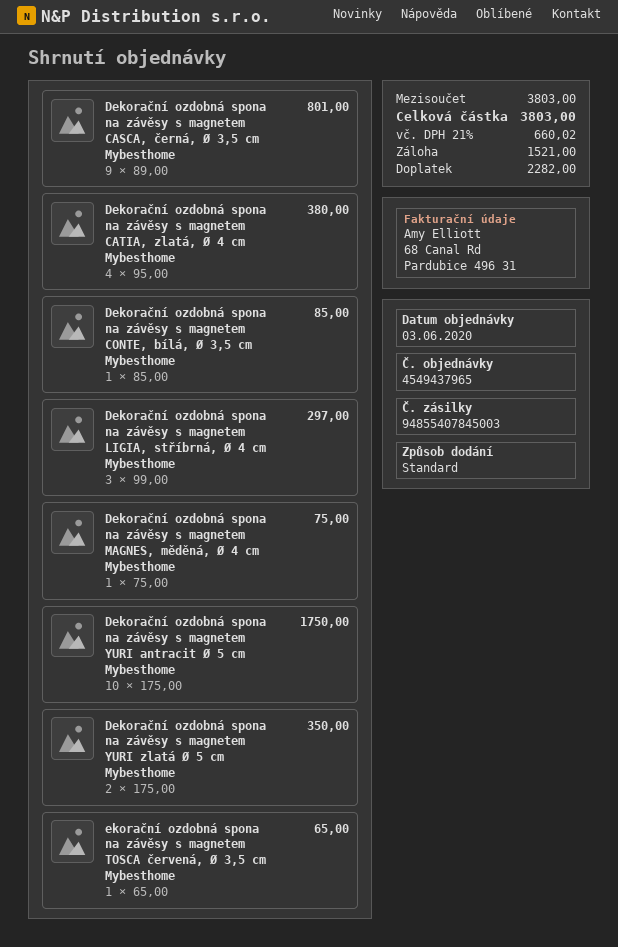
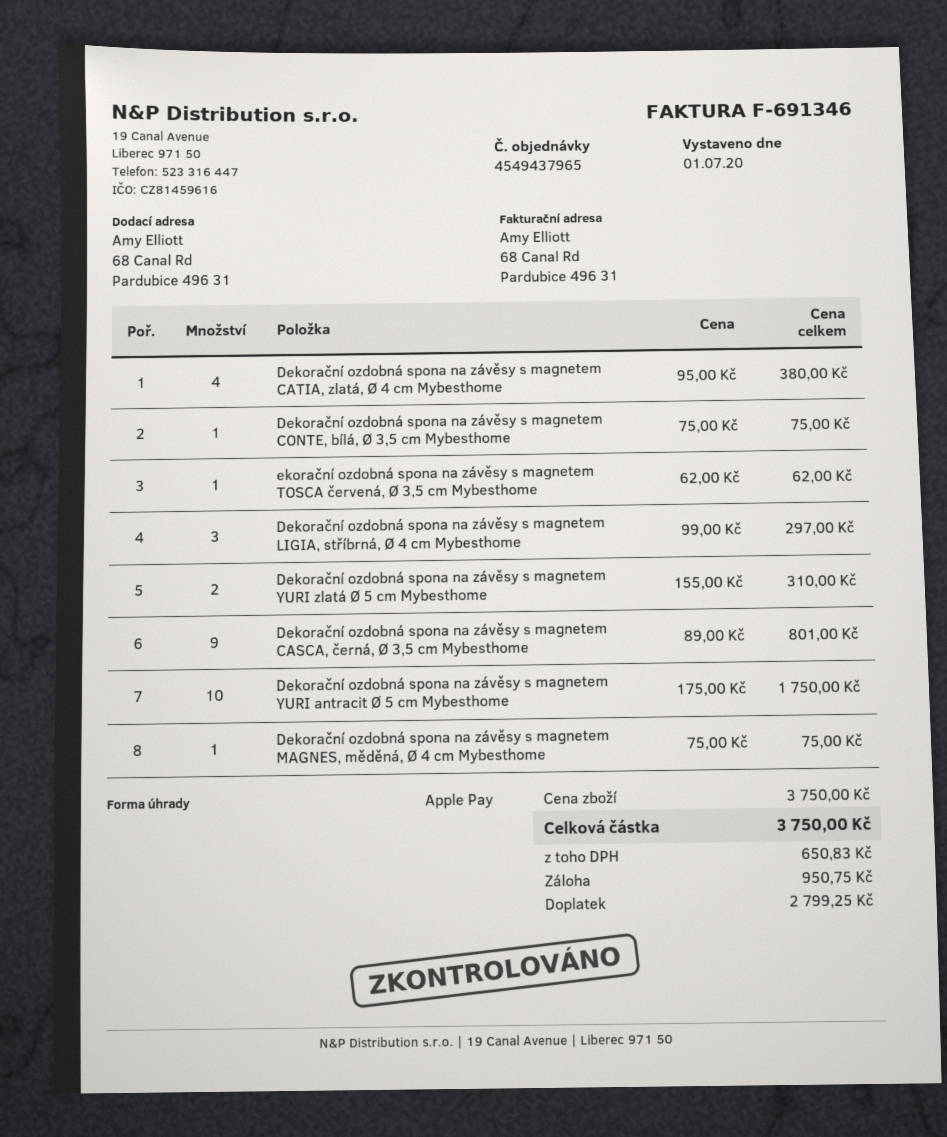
Dekorační ozdobná spona na závěsy s magnetem CONTE, bílá, Ø 3,5 cm Mybesthome: 1 x 85.00 = 85.00 -> 1 x 75.00 = 75.00
Dekorační ozdobná spona na závěsy s magnetem YURI zlatá Ø 5 cm Mybesthome: 2 x 175.00 = 350.00 -> 2 x 155.00 = 310.00
ekorační ozdobná spona na závěsy s magnetem TOSCA červená, Ø 3,5 cm Mybesthome: 1 x 65.00 = 65.00 -> 1 x 62.00 = 62.00
subtotal: 3803.00 -> 3750.00
tax: 660.02 -> 650.83
total: 3803.00 -> 3750.00
deposit: 1521.00 -> 950.75
balance: 2282.00 -> 2799.25

